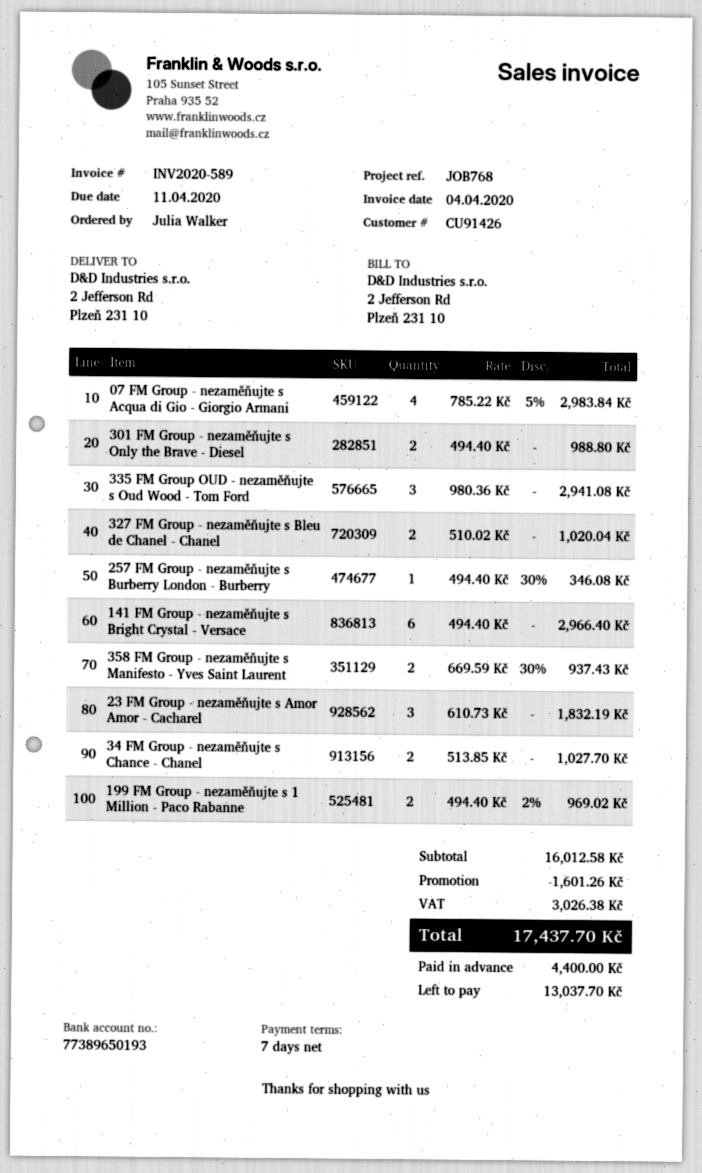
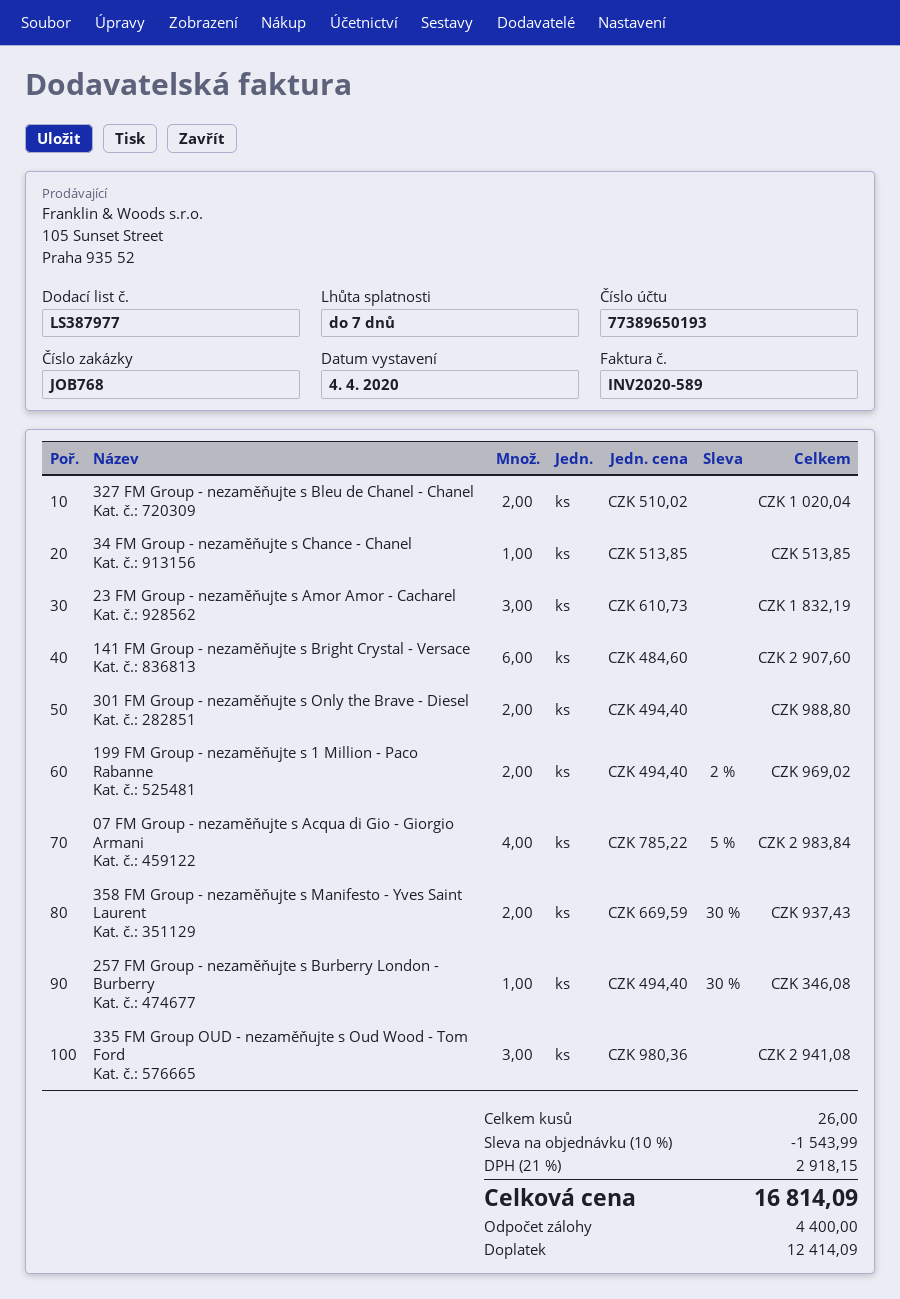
141 FM Group - nezaměňujte s Bright Crystal - Versace: 6 x 494.40 = 2966.40 -> 6 x 484.60 = 2907.60
34 FM Group - nezaměňujte s Chance - Chanel: 2 x 513.85 = 1027.70 -> 1 x 513.85 = 513.85
discount: 1601.26 -> 1543.99
tax: 3026.38 -> 2918.15
total: 17437.70 -> 16814.09
balance: 13037.70 -> 12414.09

